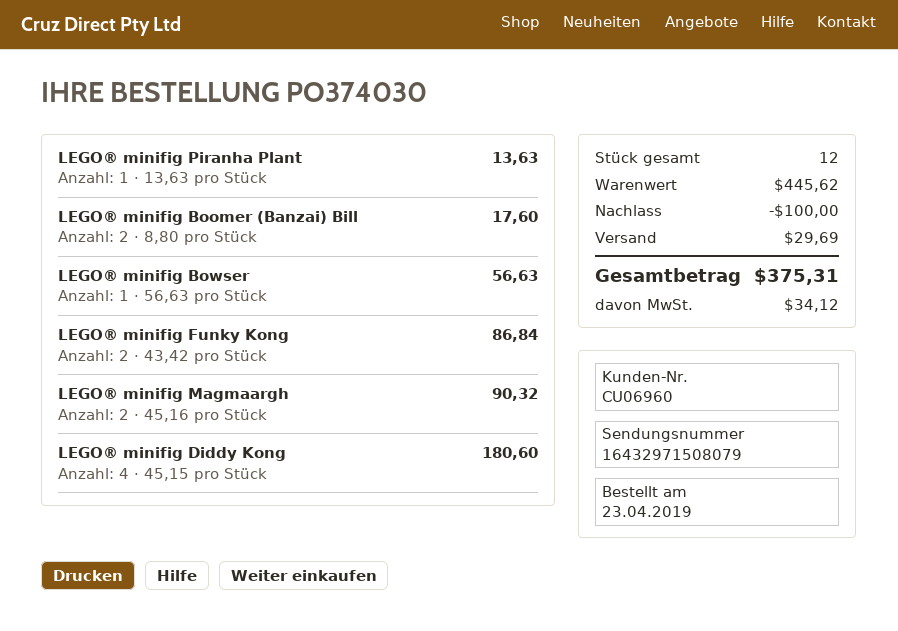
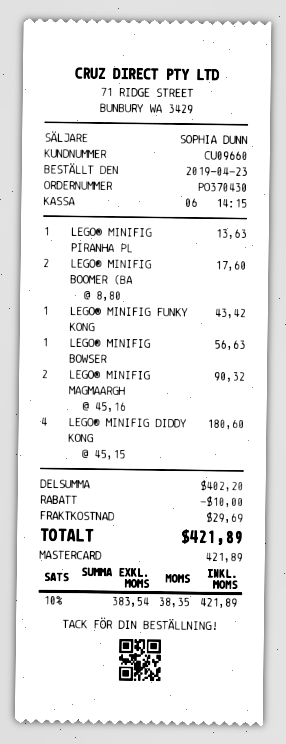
order number: PO374030 -> PO370430
customer number: CU06960 -> CU09660
LEGO® minifig Funky Kong: 2 x 43.42 = 86.84 -> 1 x 43.42 = 43.42
subtotal: 445.62 -> 402.20
discount: 100.00 -> 10.00
tax: 34.12 -> 38.35
total: 375.31 -> 421.89

